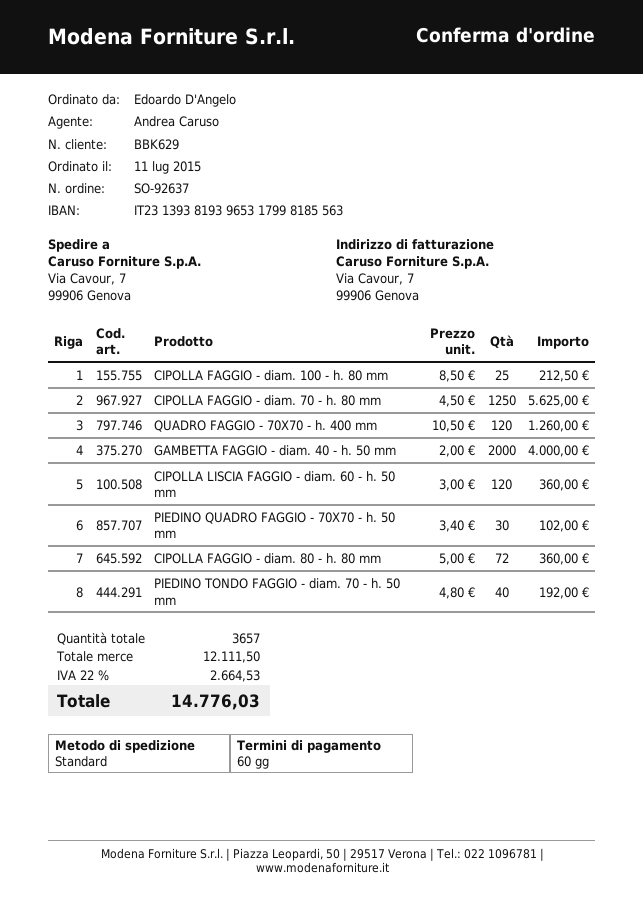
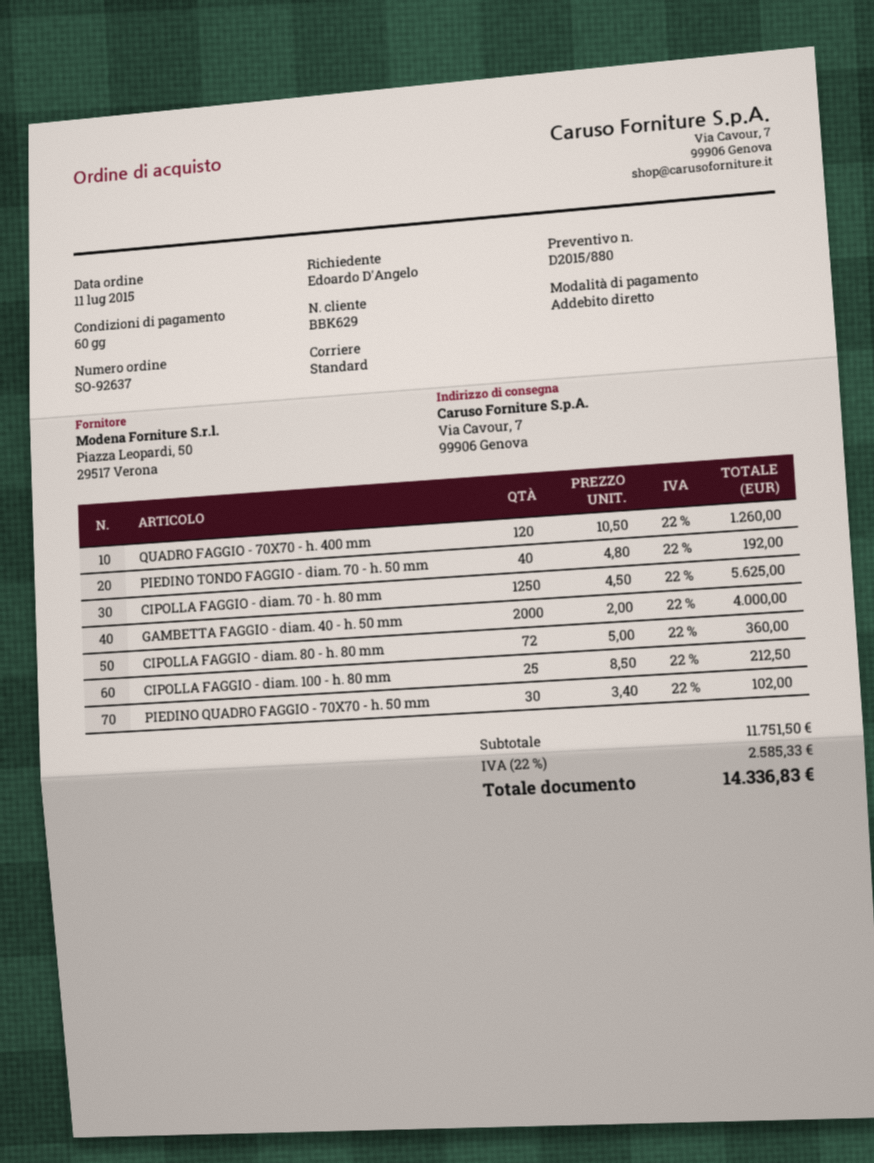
CIPOLLA LISCIA FAGGIO - diam. 60 - h. 50 mm: 120 x 3.00 = 360.00 -> none
subtotal: 12111.50 -> 11751.50
tax: 22% = 2664.53 -> 22% = 2585.33
total: 14776.03 -> 14336.83

